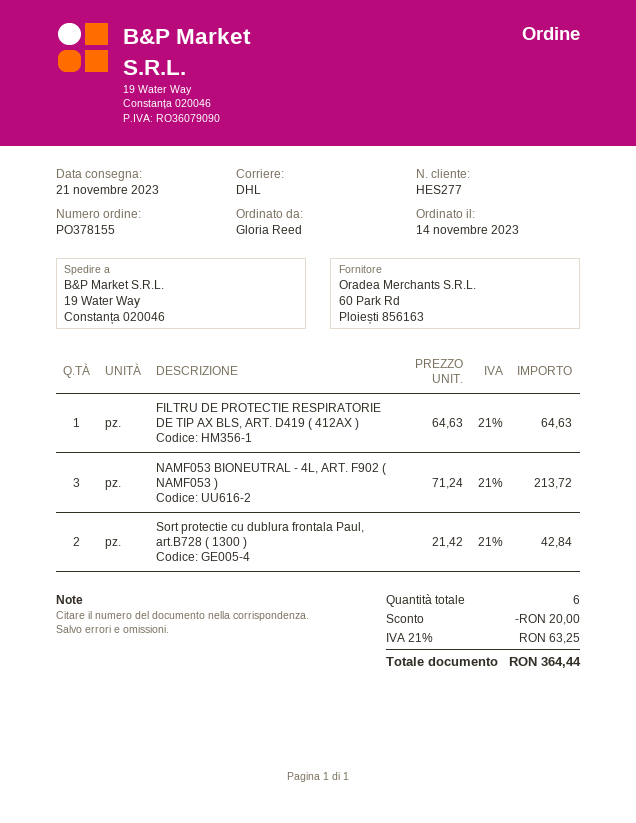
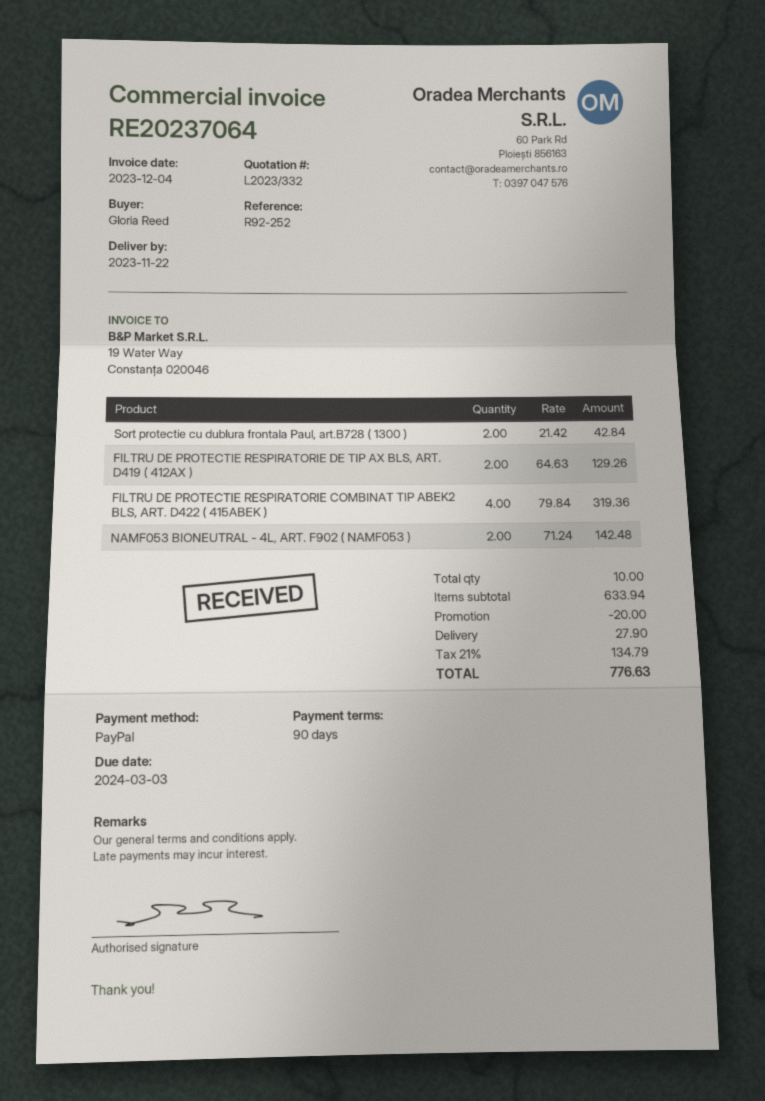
delivery date: 2023-11-21 -> 2023-11-22
FILTRU DE PROTECTIE RESPIRATORIE DE TIP AX BLS, ART. D419 ( 412AX ): 1 x 64.63 = 64.63 -> 2 x 64.63 = 129.26
NAMF053 BIONEUTRAL - 4L, ART. F902 ( NAMF053 ): 3 x 71.24 = 213.72 -> 2 x 71.24 = 142.48
FILTRU DE PROTECTIE RESPIRATORIE COMBINAT TIP ABEK2 BLS, ART. D422 ( 415ABEK ): none -> 4 x 79.84 = 319.36
total quantity: 6 -> 10
shipping: none -> 27.90
tax: 21% = 63.25 -> 21% = 134.79
total: 364.44 -> 776.63

